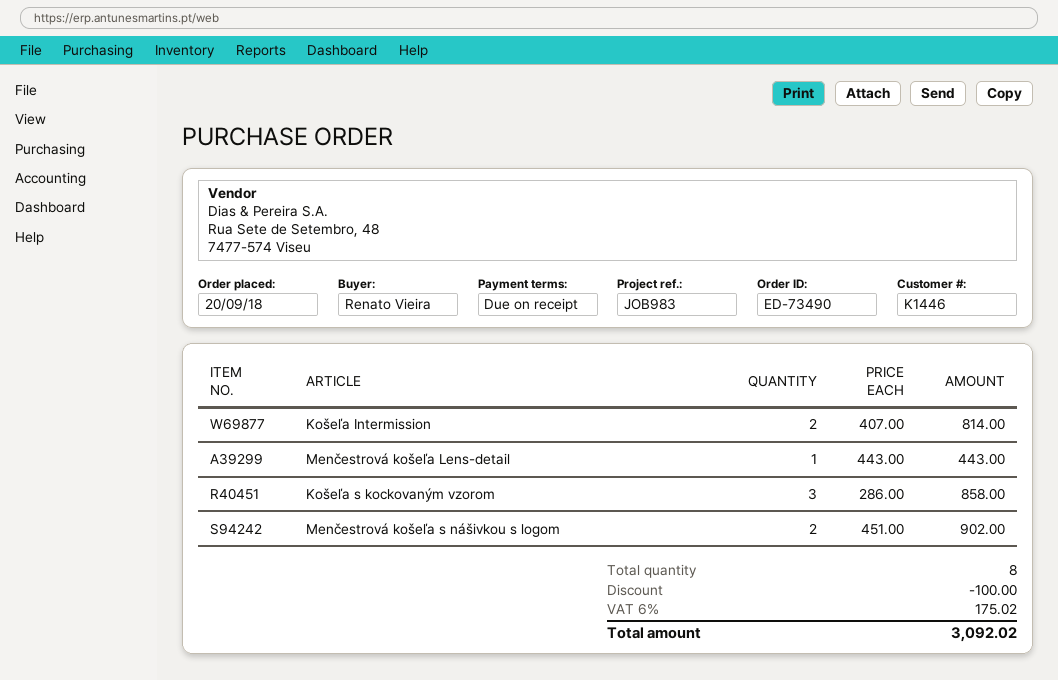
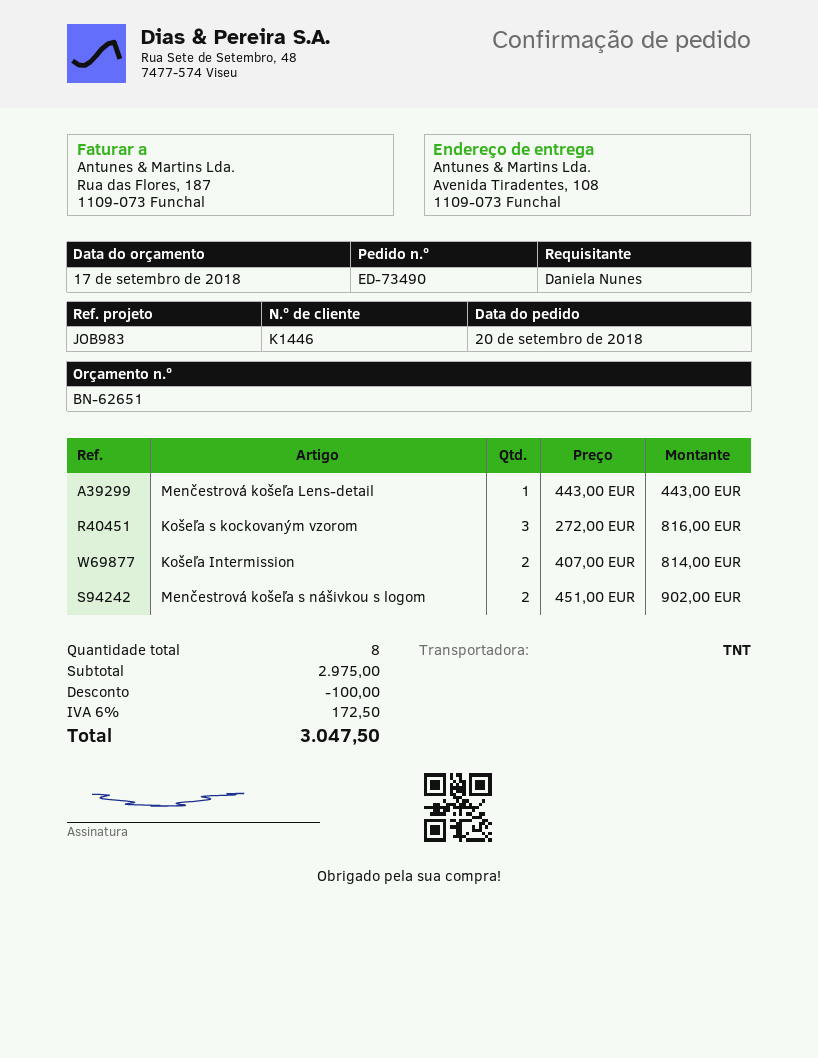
ordered by: Renato Vieira -> Daniela Nunes
Košeľa s kockovaným vzorom: 3 x 286.00 = 858.00 -> 3 x 272.00 = 816.00
tax: 6% = 175.02 -> 6% = 172.50
total: 3092.02 -> 3047.50

